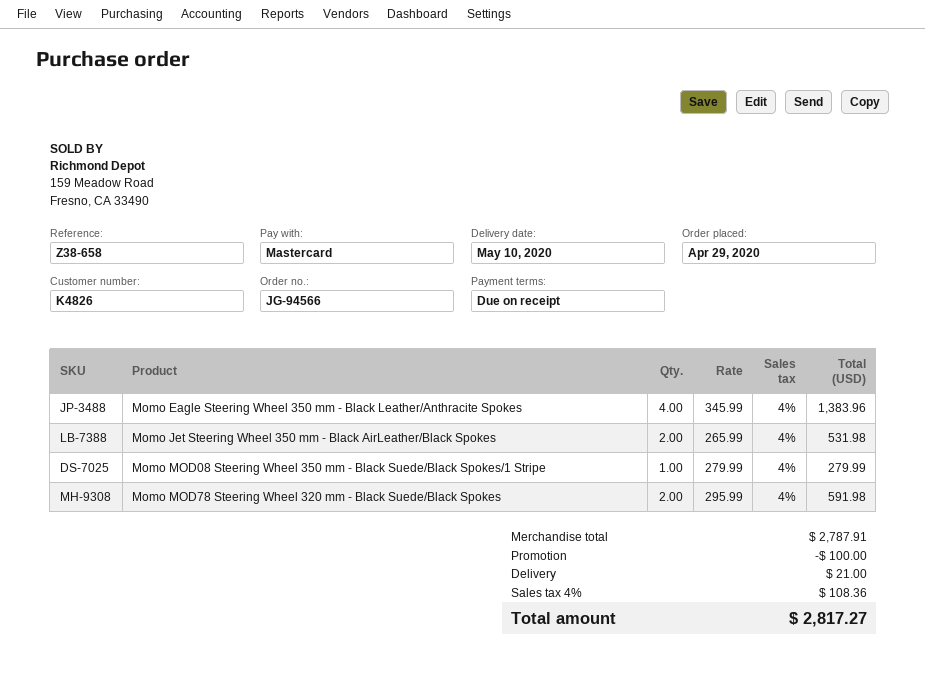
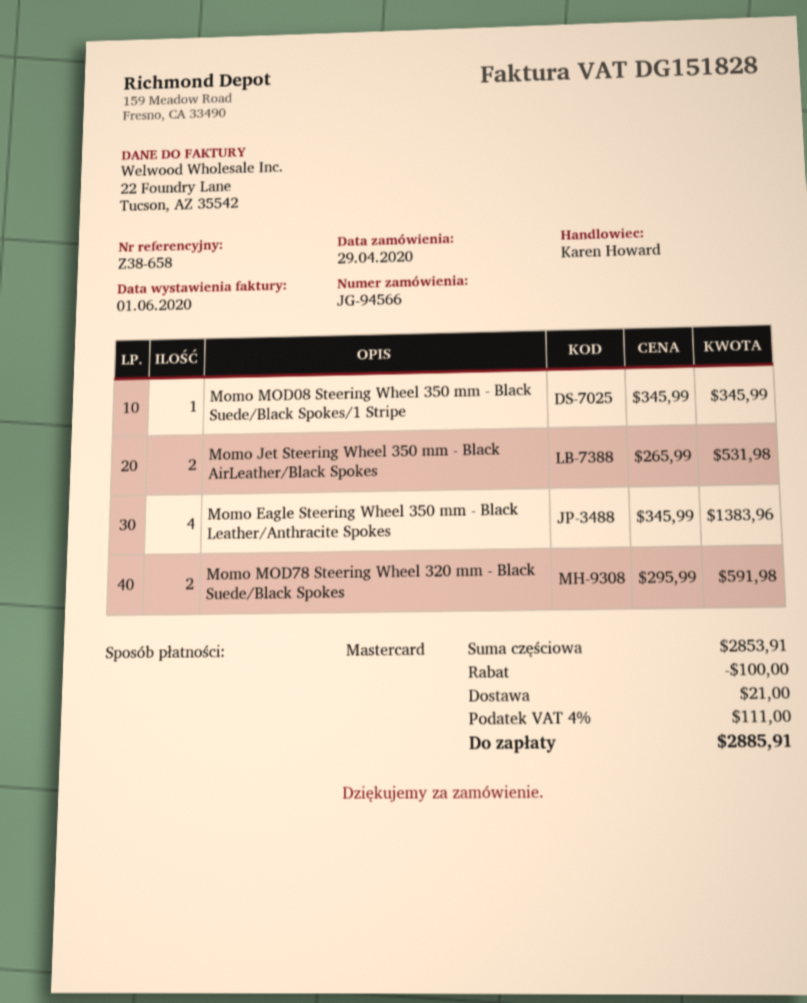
Momo MOD08 Steering Wheel 350 mm - Black Suede/Black Spokes/1 Stripe: 1 x 279.99 = 279.99 -> 1 x 345.99 = 345.99
subtotal: 2787.91 -> 2853.91
tax: 4% = 108.36 -> 4% = 111.00
total: 2817.27 -> 2885.91

